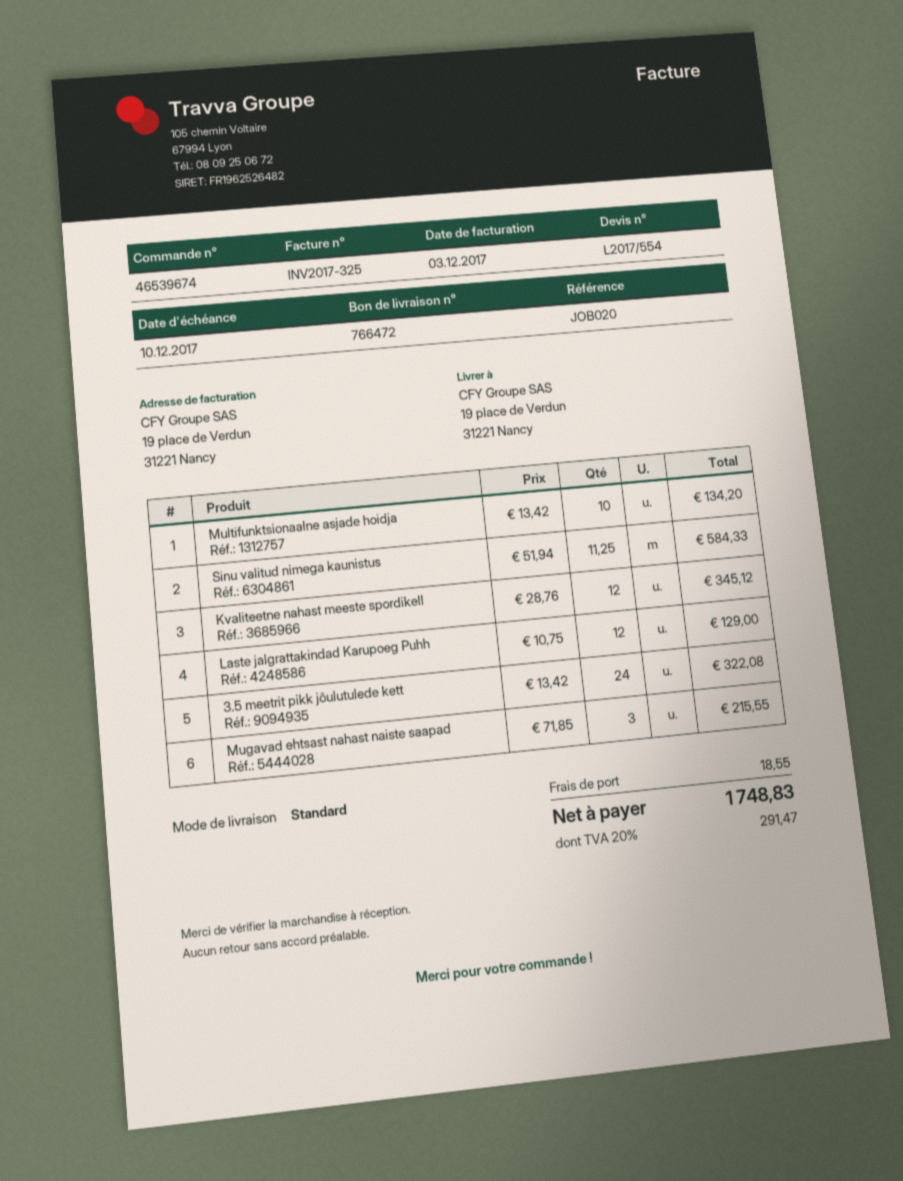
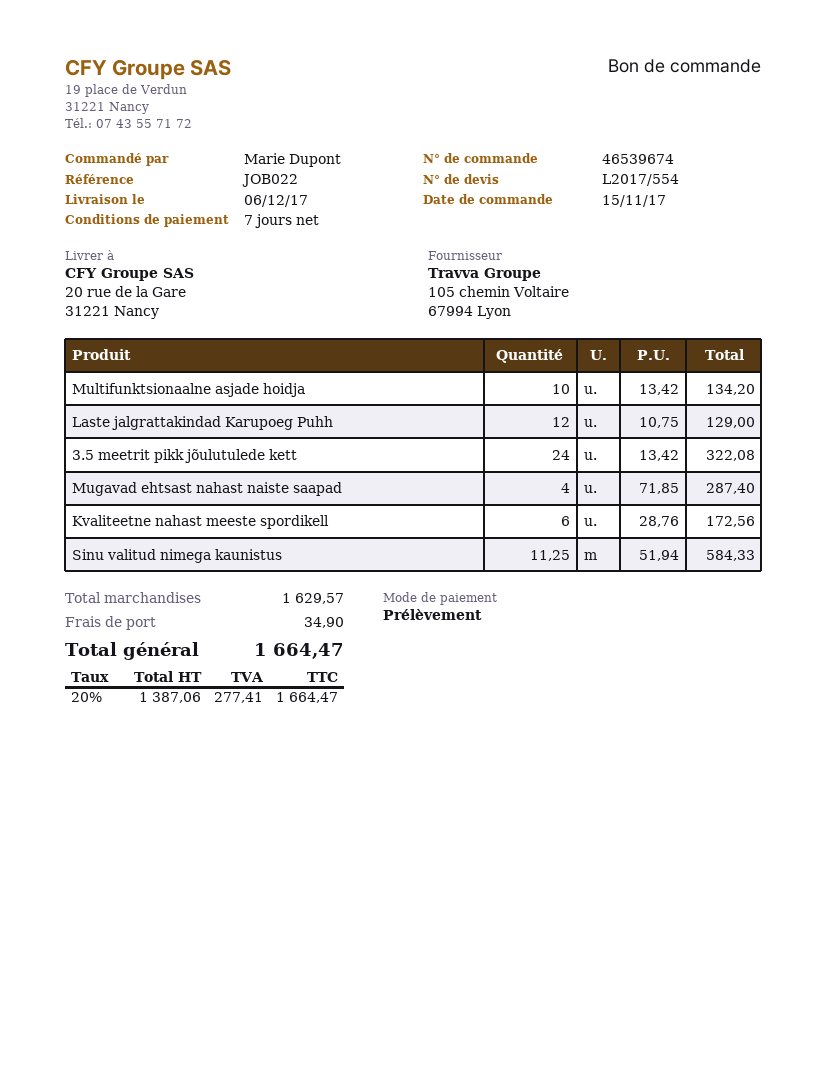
reference: JOB020 -> JOB022
ship to: 19 place de Verdun, 31221 Nancy -> 20 rue de la Gare, 31221 Nancy
Kvaliteetne nahast meeste spordikell: 12 x 28.76 = 345.12 -> 6 x 28.76 = 172.56
Mugavad ehtsast nahast naiste saapad: 3 x 71.85 = 215.55 -> 4 x 71.85 = 287.40
shipping: 18.55 -> 34.90
tax: 20% = 291.47 -> 20% = 277.41
total: 1748.83 -> 1664.47

